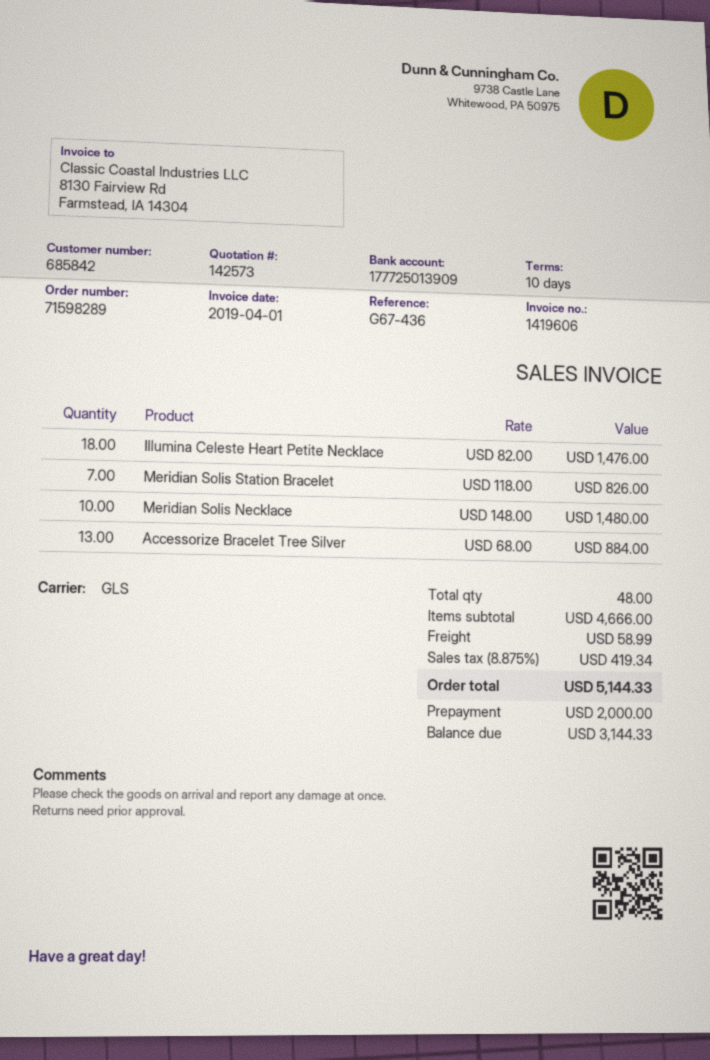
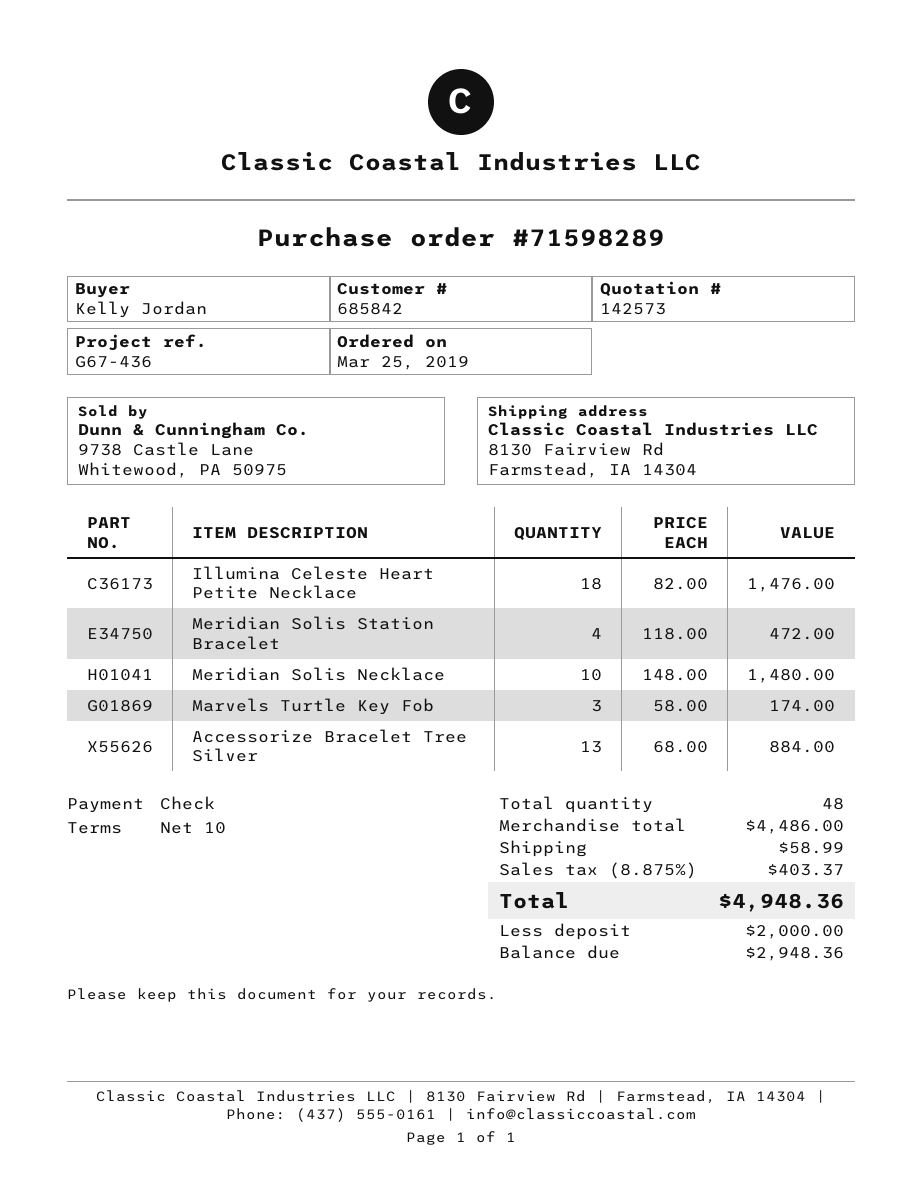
Meridian Solis Station Bracelet: 7 x 118.00 = 826.00 -> 4 x 118.00 = 472.00
Marvels Turtle Key Fob: none -> 3 x 58.00 = 174.00
subtotal: 4666.00 -> 4486.00
tax: 8.875% = 419.34 -> 8.875% = 403.37
total: 5144.33 -> 4948.36
balance: 3144.33 -> 2948.36

